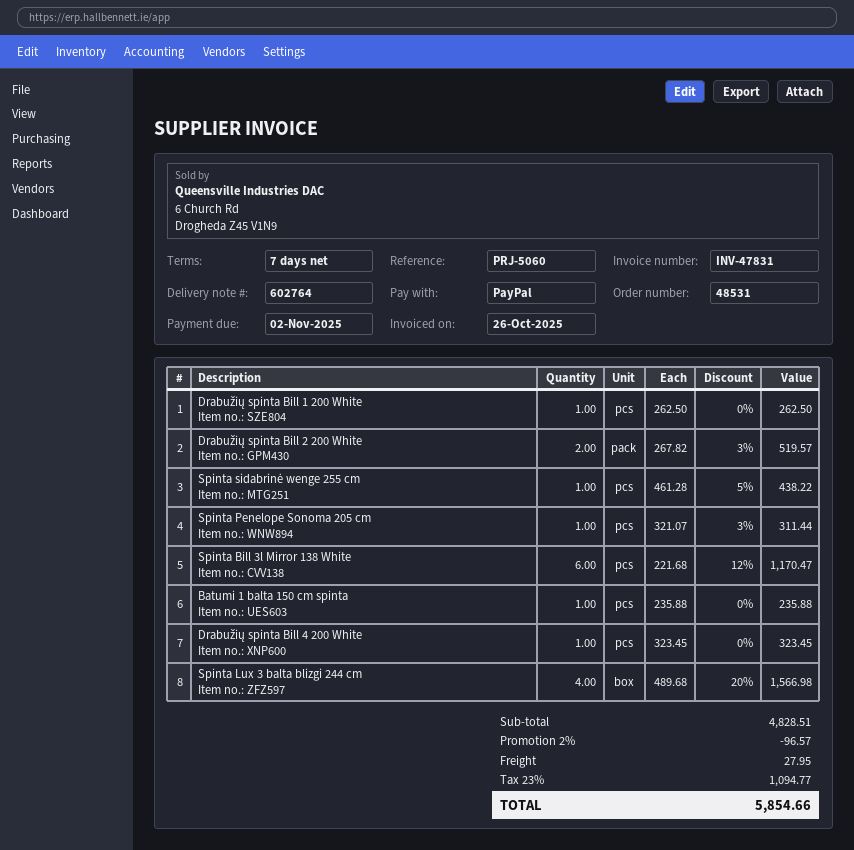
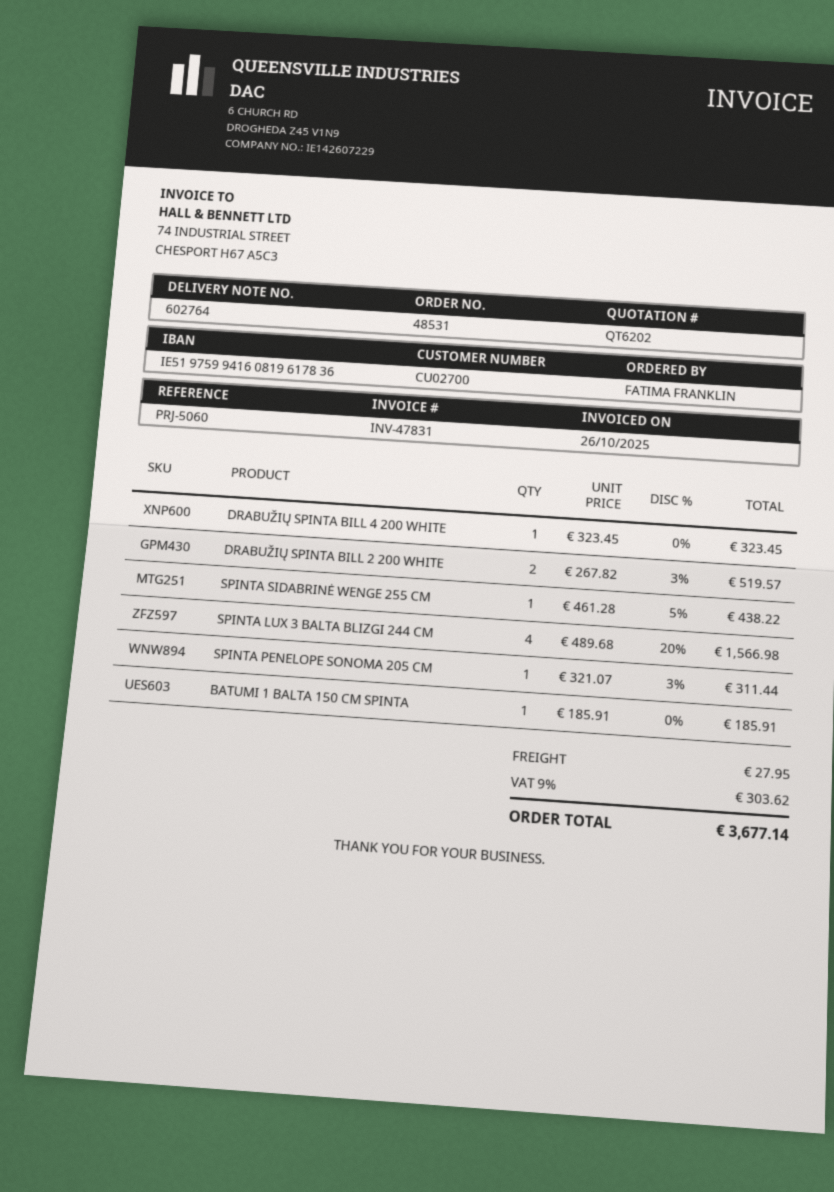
Drabužių spinta Bill 1 200 White: 1 x 262.50 = 262.50 -> none
Spinta Bill 3l Mirror 138 White: 6 x 221.68 - 12% = 1170.47 -> none
Batumi 1 balta 150 cm spinta: 1 x 235.88 = 235.88 -> 1 x 185.91 = 185.91
discount: 2% = 96.57 -> none
tax: 23% = 1094.77 -> 9% = 303.62
total: 5854.66 -> 3677.14

